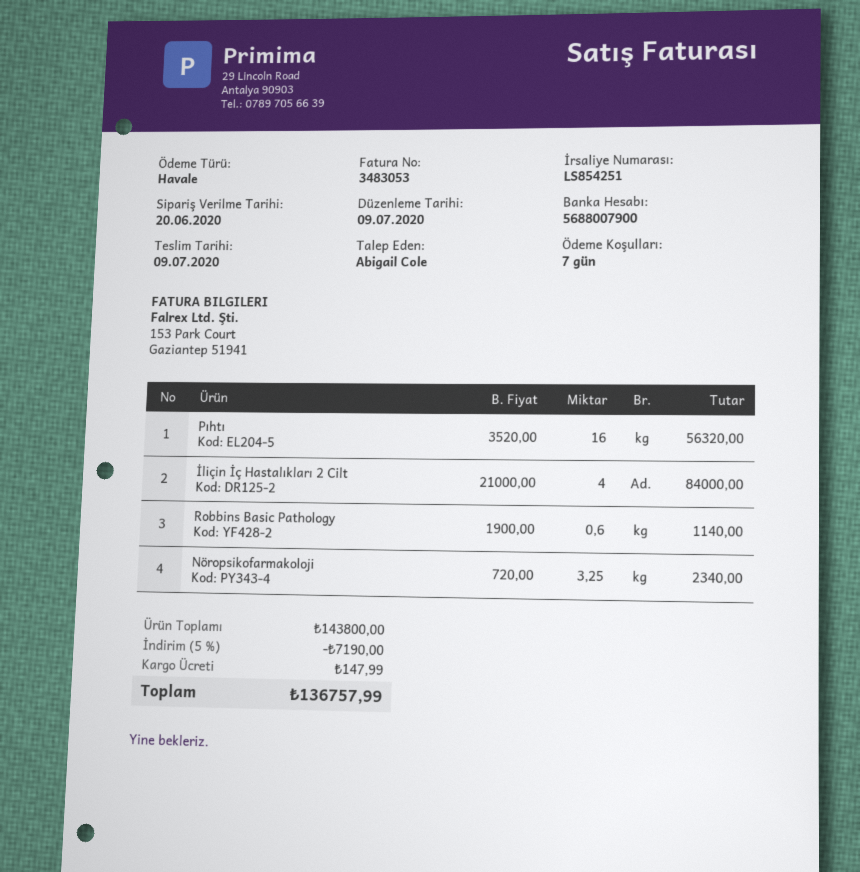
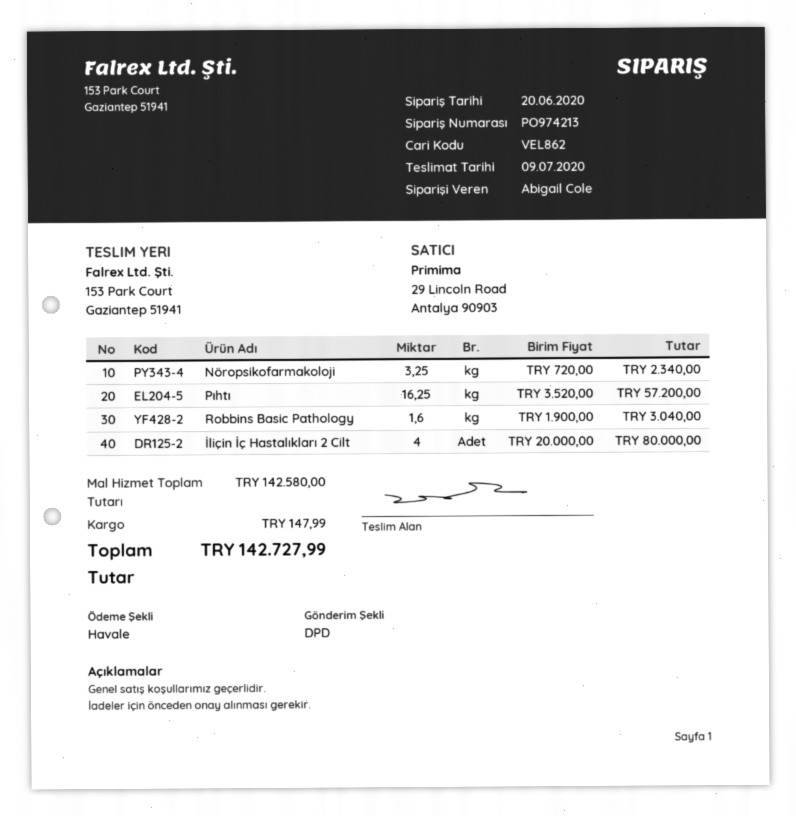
Pıhtı: 16 x 3520.00 = 56320.00 -> 16.25 x 3520.00 = 57200.00
İliçin İç Hastalıkları 2 Cilt: 4 x 21000.00 = 84000.00 -> 4 x 20000.00 = 80000.00
Robbins Basic Pathology: 0.6 x 1900.00 = 1140.00 -> 1.6 x 1900.00 = 3040.00
subtotal: 143800.00 -> 142580.00
discount: 5% = 7190.00 -> none
total: 136757.99 -> 142727.99

